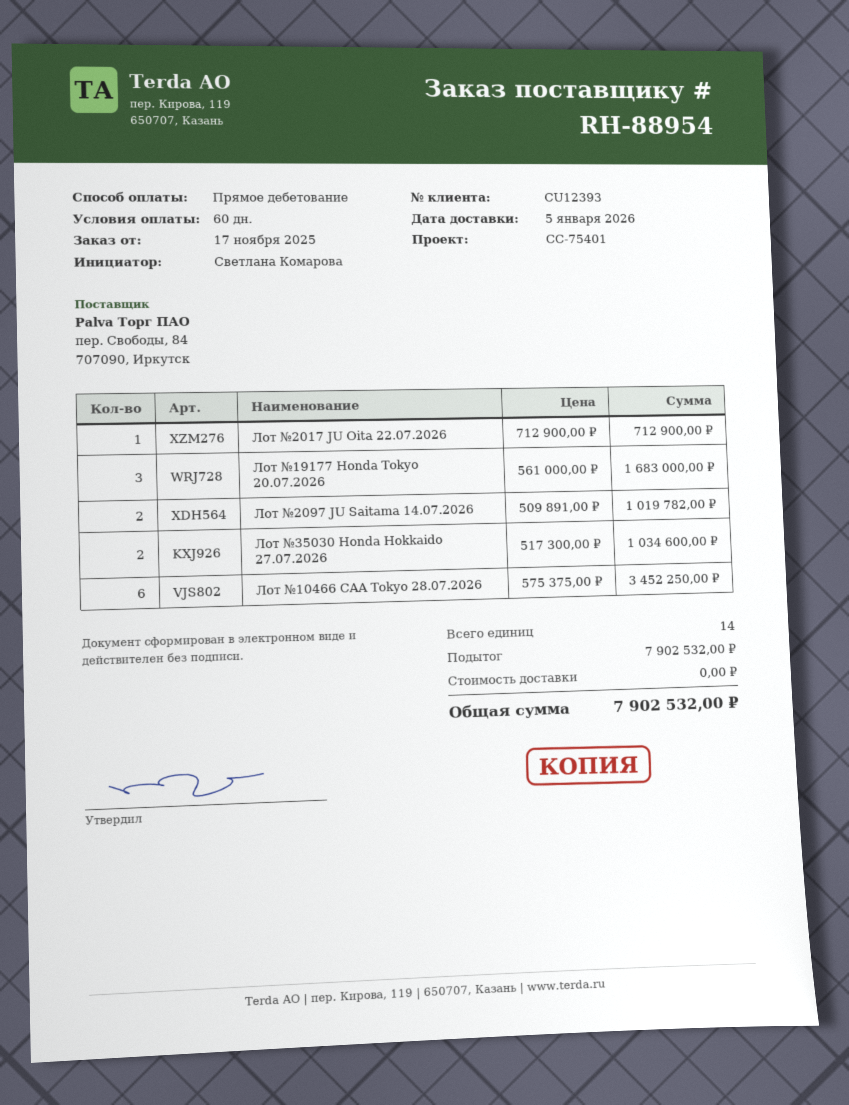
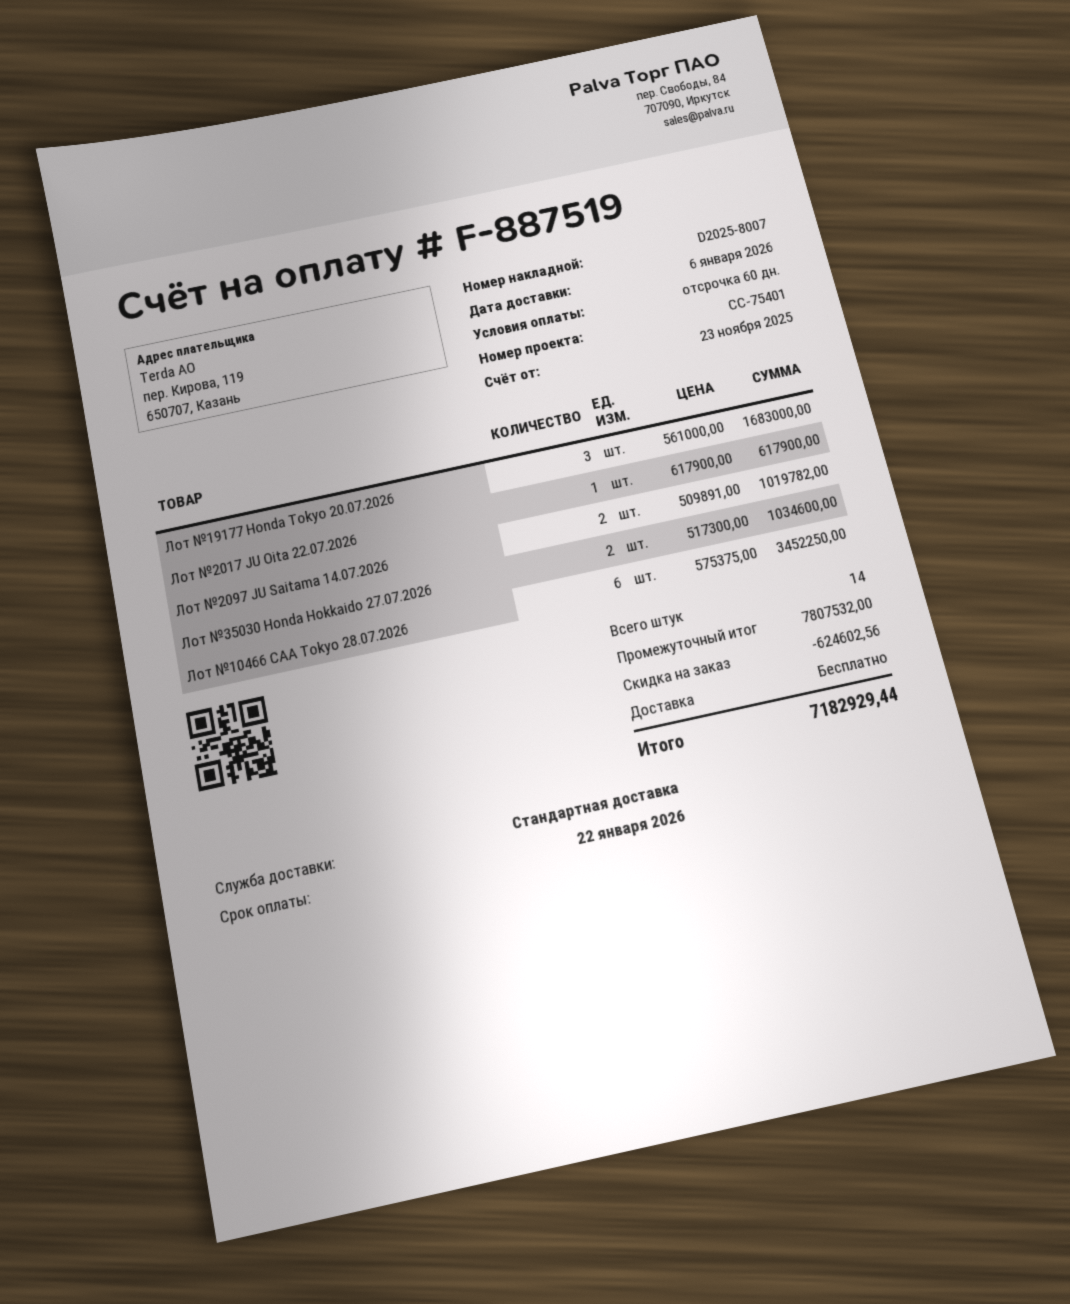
delivery date: 2026-01-05 -> 2026-01-06
Лот №2017 JU Oita 22.07.2026: 1 x 712900.00 = 712900.00 -> 1 x 617900.00 = 617900.00
subtotal: 7902532.00 -> 7807532.00
discount: none -> 624602.56
total: 7902532.00 -> 7182929.44

